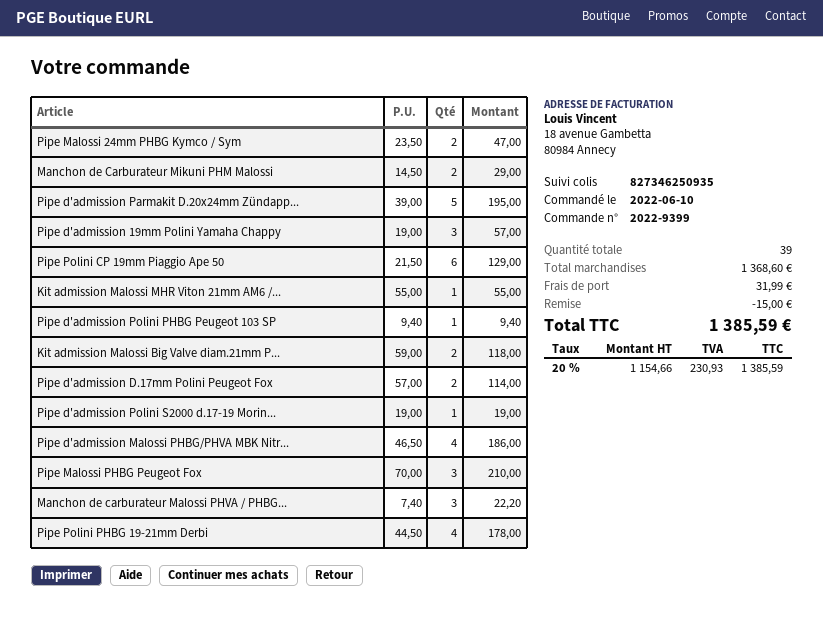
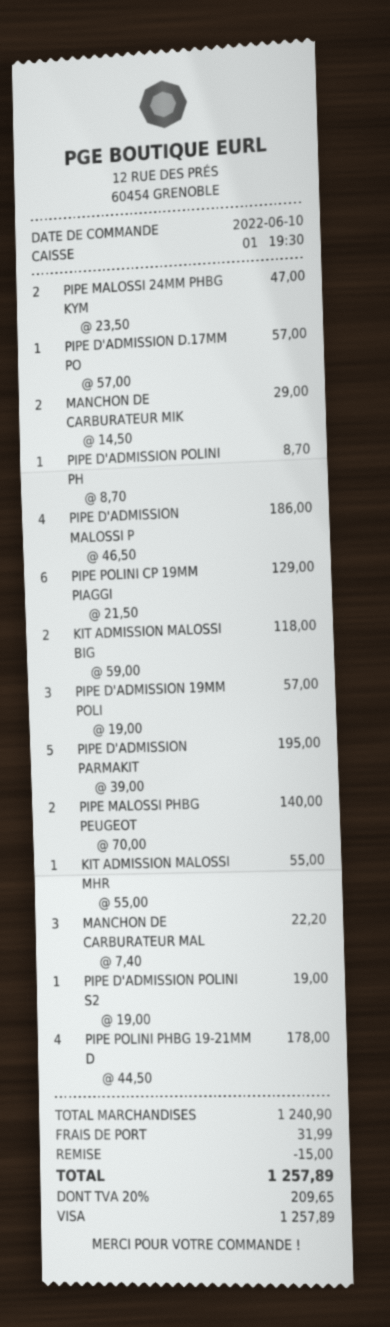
Pipe d'admission Polini PHBG Peugeot 103 SP: 1 x 9.40 = 9.40 -> 1 x 8.70 = 8.70
Pipe d'admission D.17mm Polini Peugeot Fox: 2 x 57.00 = 114.00 -> 1 x 57.00 = 57.00
Pipe Malossi PHBG Peugeot Fox: 3 x 70.00 = 210.00 -> 2 x 70.00 = 140.00
subtotal: 1368.60 -> 1240.90
tax: 20% = 230.93 -> 20% = 209.65
total: 1385.59 -> 1257.89

